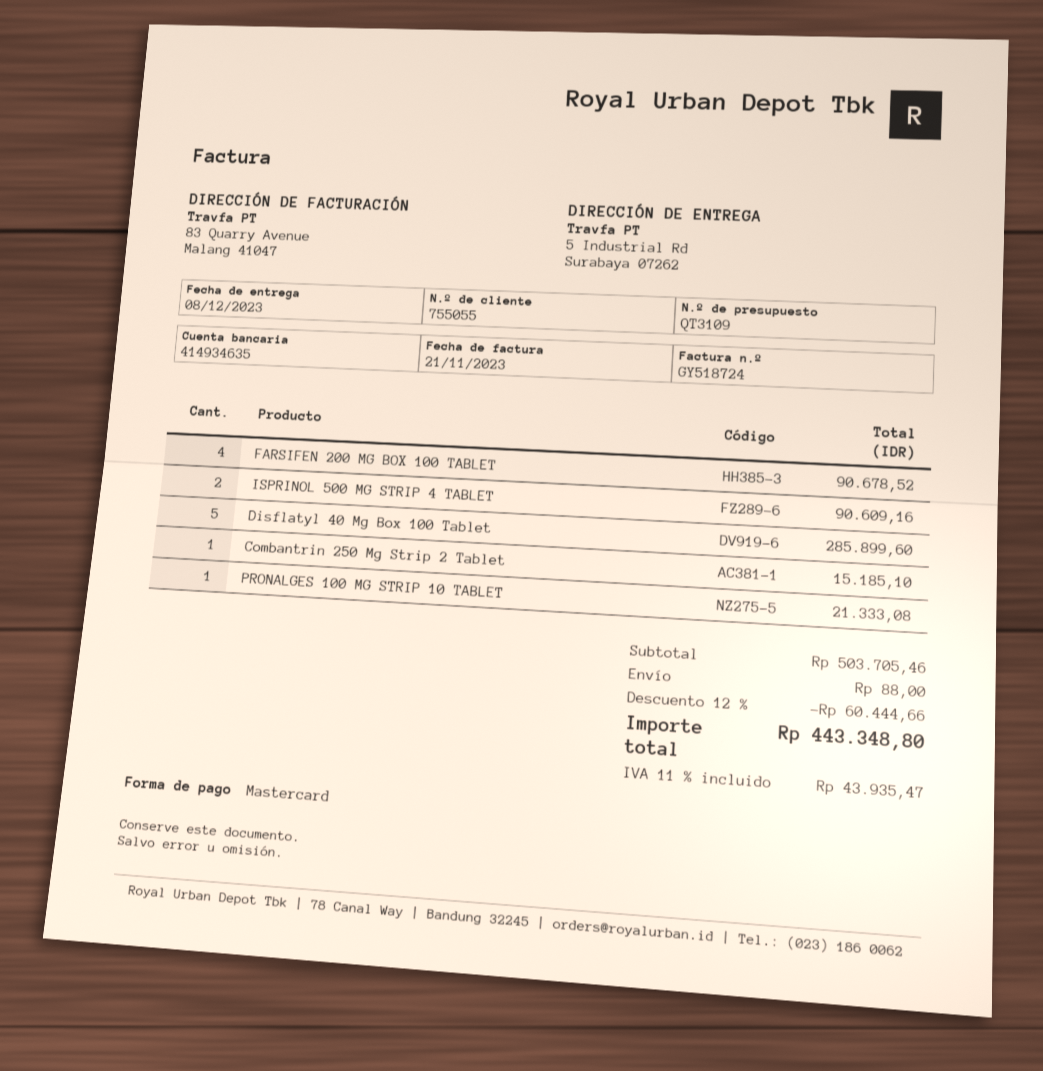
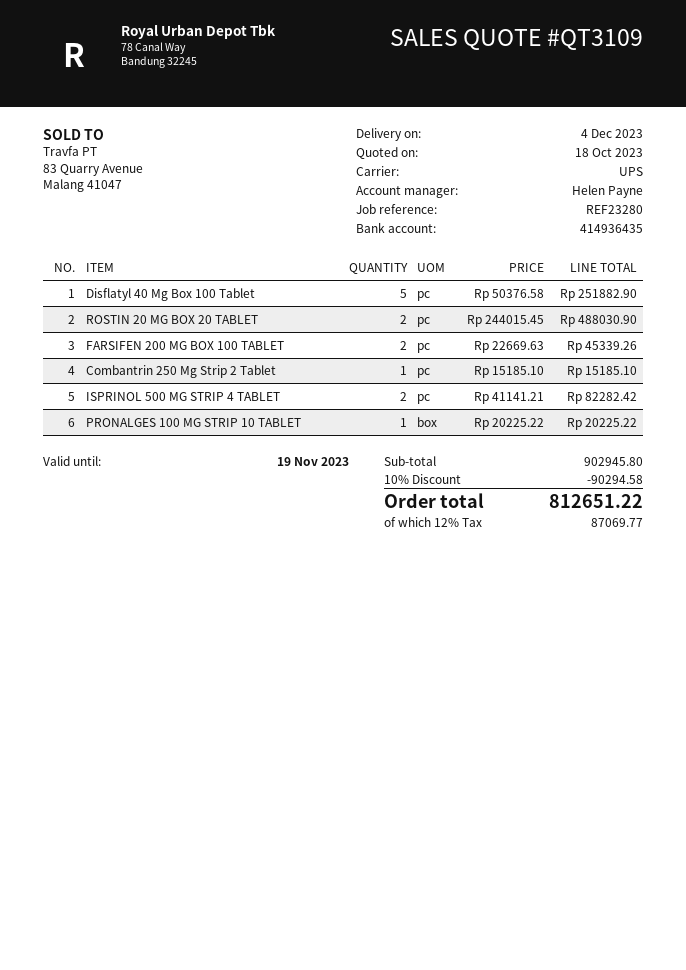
delivery date: 2023-12-08 -> 2023-12-04
bank account: 414934635 -> 414936435
FARSIFEN 200 MG BOX 100 TABLET: 4 for 90678.52 -> 2 for 45339.26
ISPRINOL 500 MG STRIP 4 TABLET: 2 for 90609.16 -> 2 for 82282.42
Disflatyl 40 Mg Box 100 Tablet: 5 for 285899.60 -> 5 for 251882.90
PRONALGES 100 MG STRIP 10 TABLET: 1 for 21333.08 -> 1 for 20225.22
ROSTIN 20 MG BOX 20 TABLET: none -> 2 for 488030.90
subtotal: 503705.46 -> 902945.80
discount: 12% = 60444.66 -> 10% = 90294.58
shipping: 88.00 -> none
tax: 11% = 43935.47 -> 12% = 87069.77
total: 443348.80 -> 812651.22

